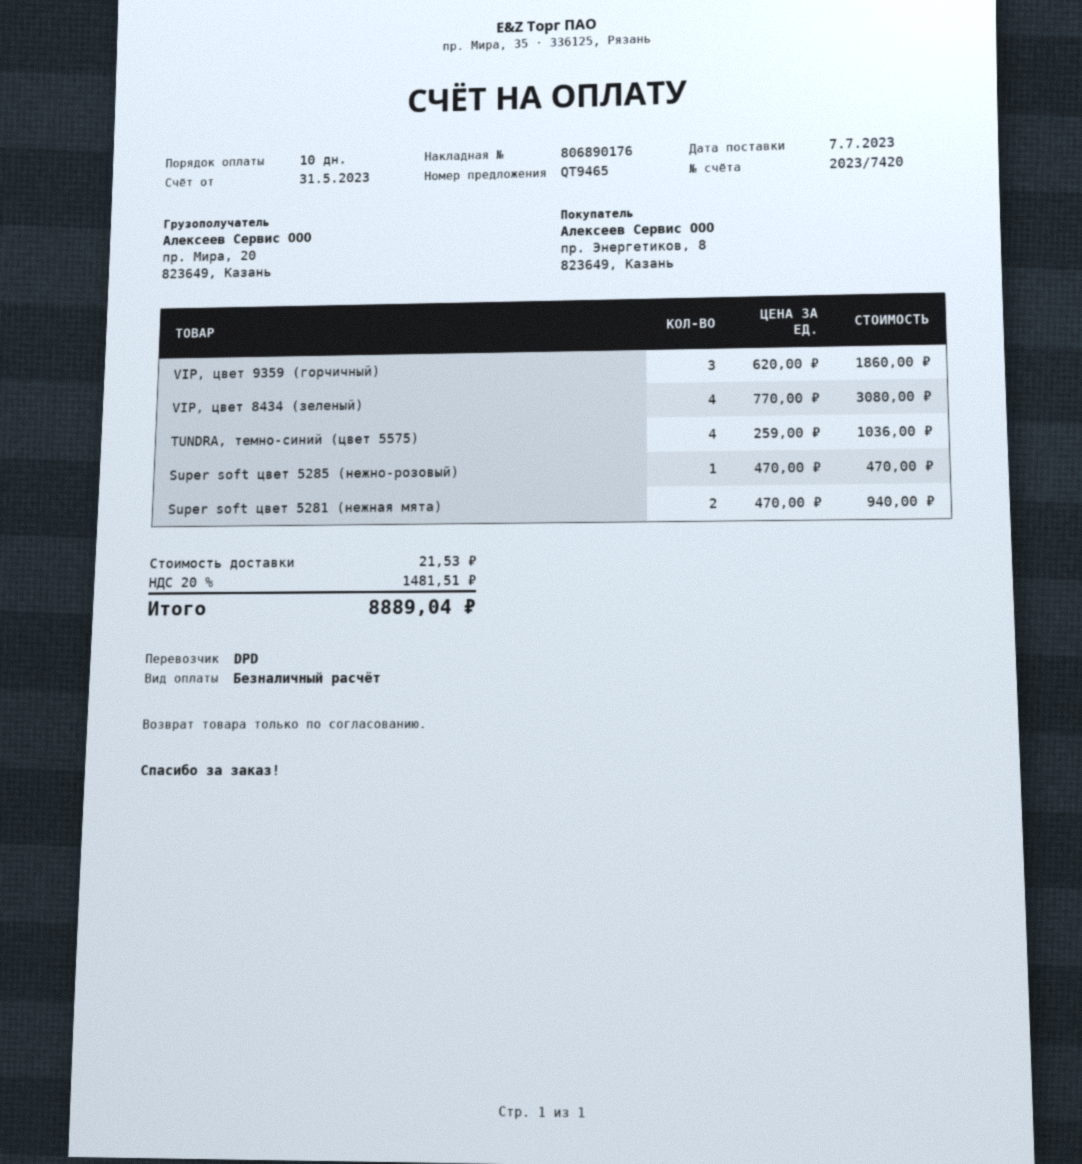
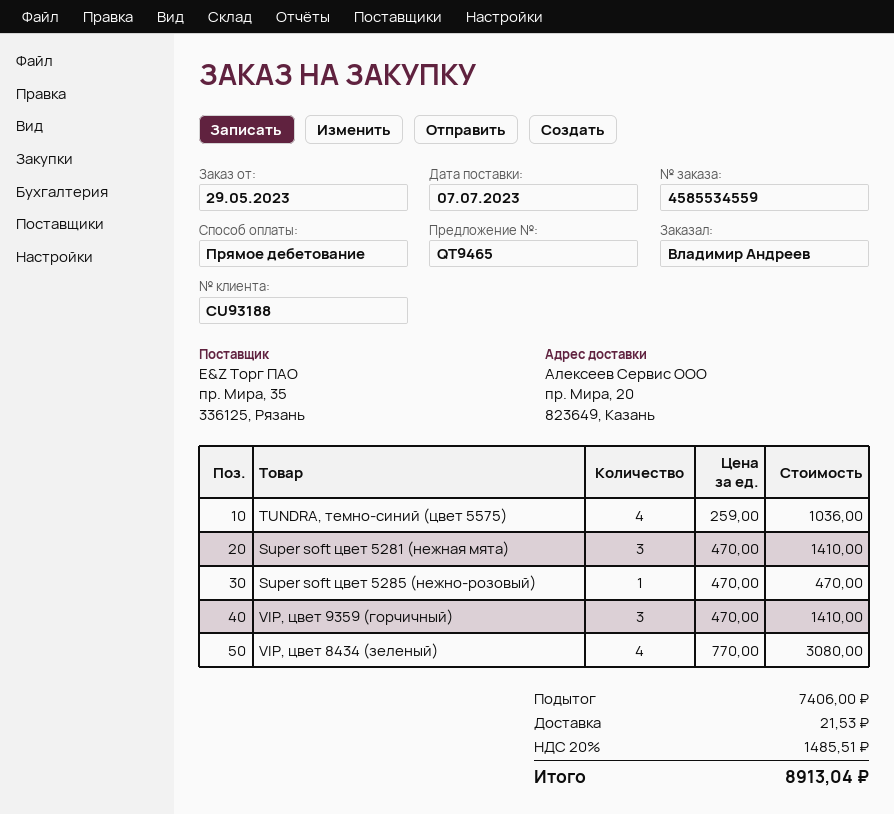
payment method: bank transfer -> direct debit
VIP, цвет 9359 (горчичный): 3 x 620.00 = 1860.00 -> 3 x 470.00 = 1410.00
Super soft цвет 5281 (нежная мята): 2 x 470.00 = 940.00 -> 3 x 470.00 = 1410.00
tax: 20% = 1481.51 -> 20% = 1485.51
total: 8889.04 -> 8913.04

